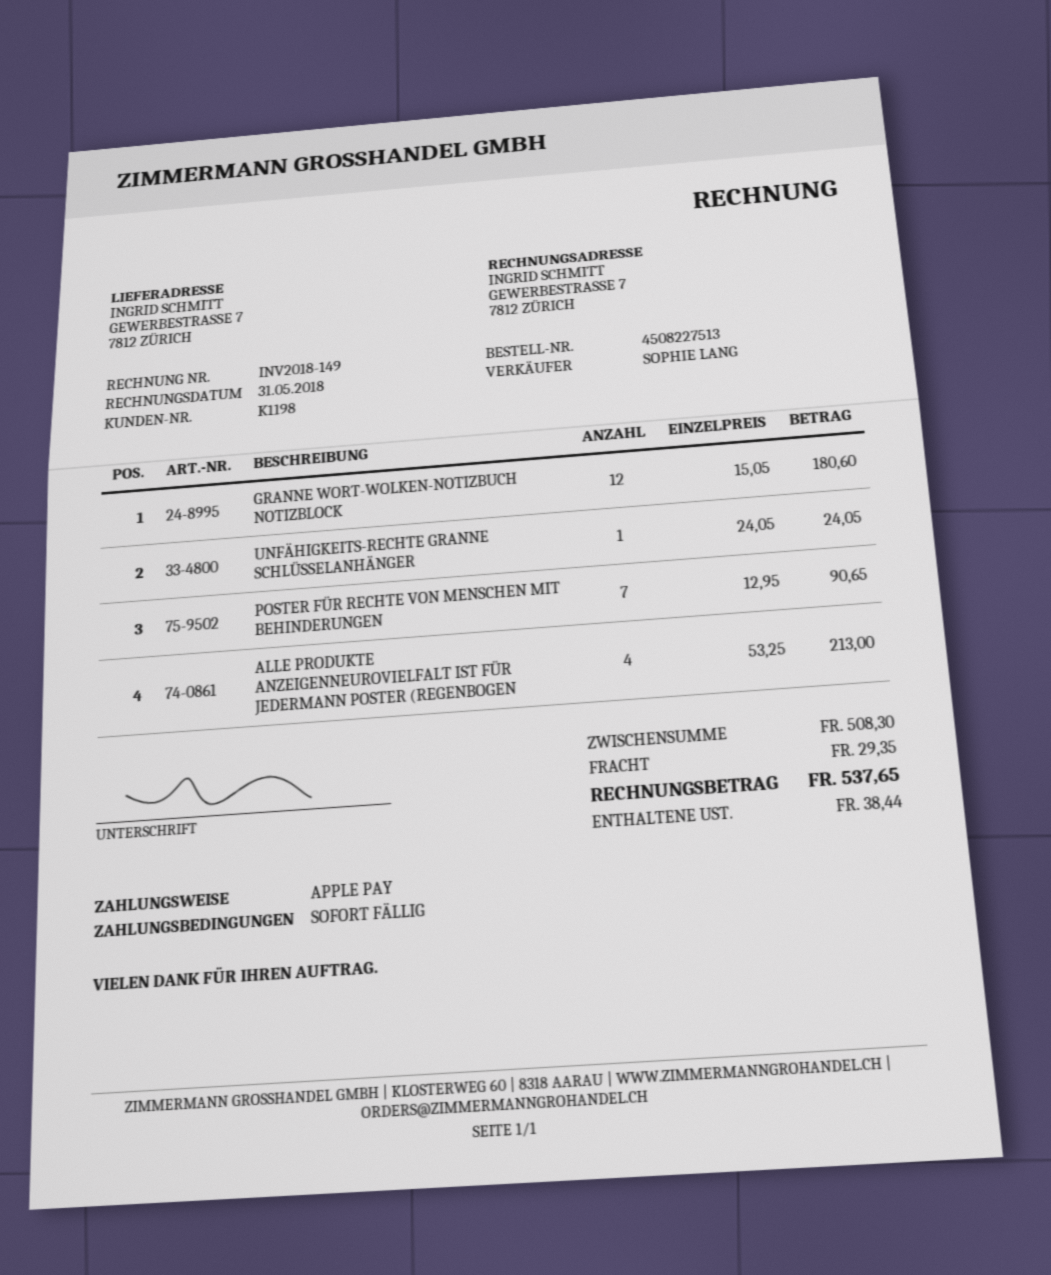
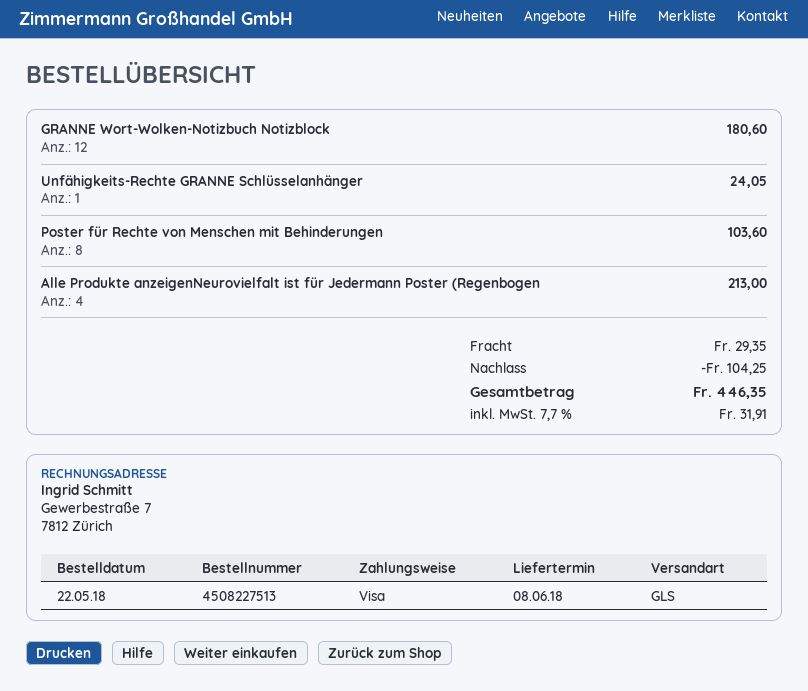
payment method: Apple Pay -> Visa
POSTER FÜR RECHTE VON MENSCHEN MIT BEHINDERUNGEN: 7 for 90.65 -> 8 for 103.60
discount: none -> 104.25
tax: 38.44 -> 31.91
total: 537.65 -> 446.35

